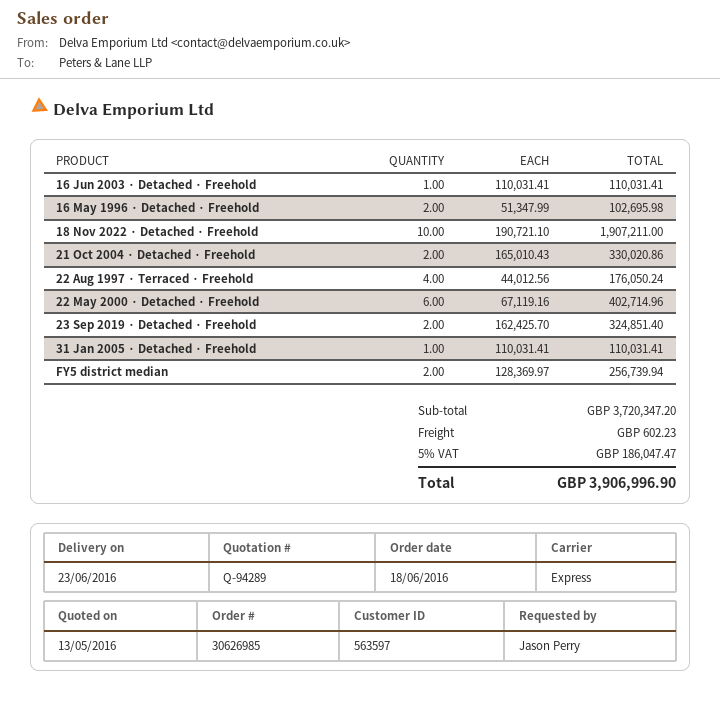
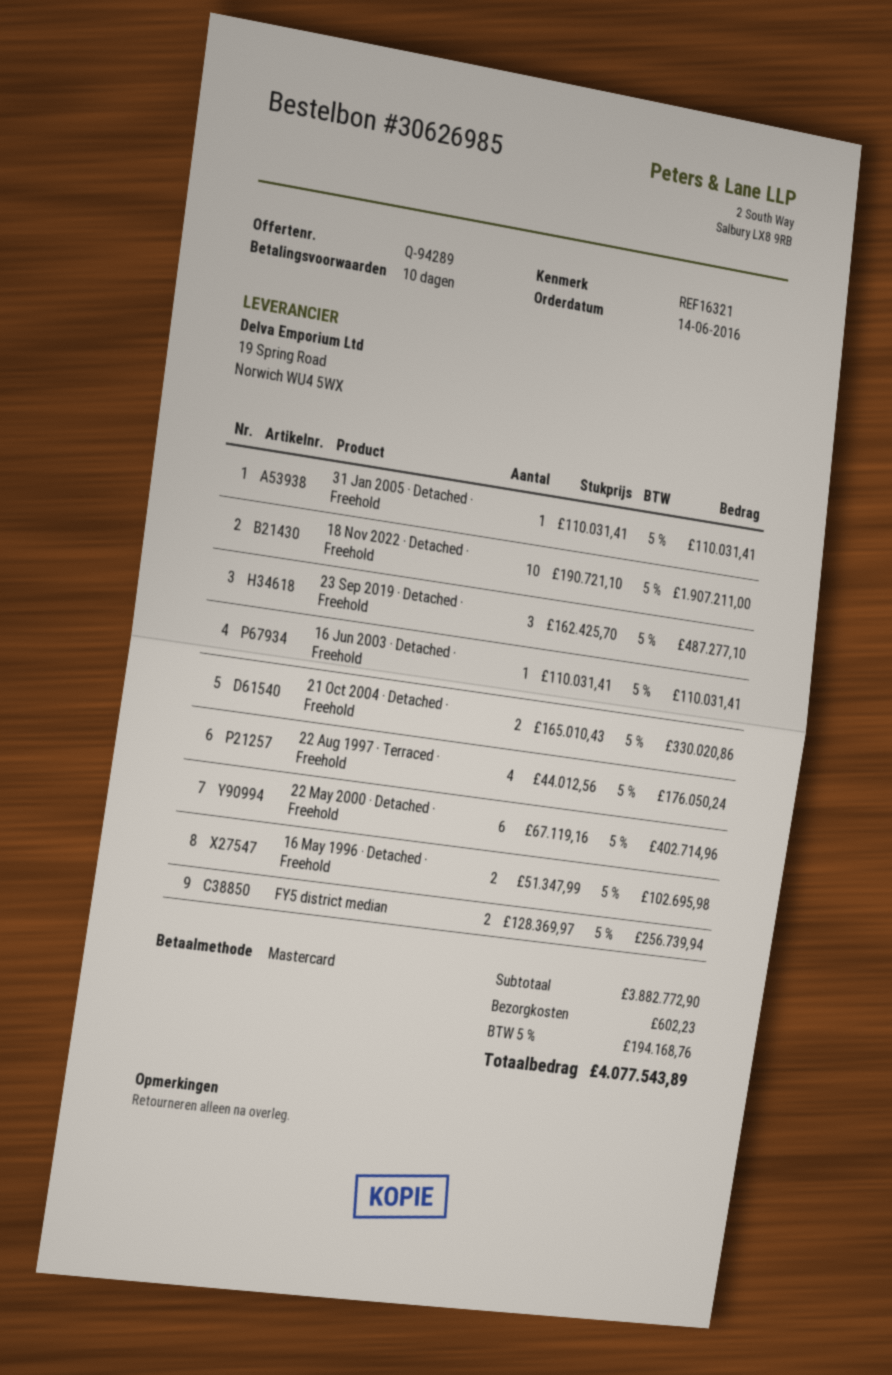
order date: 2016-06-18 -> 2016-06-14
23 Sep 2019 · Detached · Freehold: 2 x 162425.70 = 324851.40 -> 3 x 162425.70 = 487277.10
subtotal: 3720347.20 -> 3882772.90
tax: 5% = 186047.47 -> 5% = 194168.76
total: 3906996.90 -> 4077543.89

